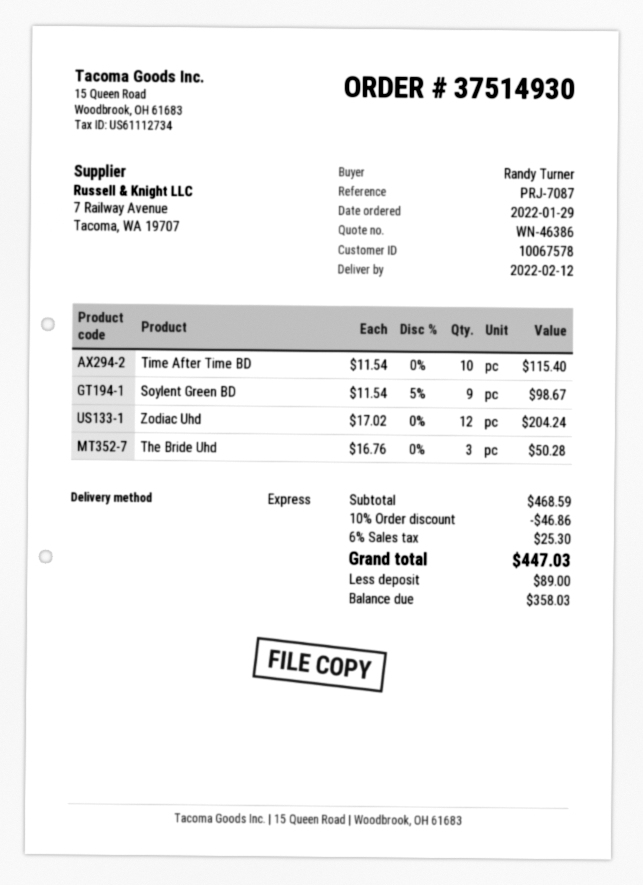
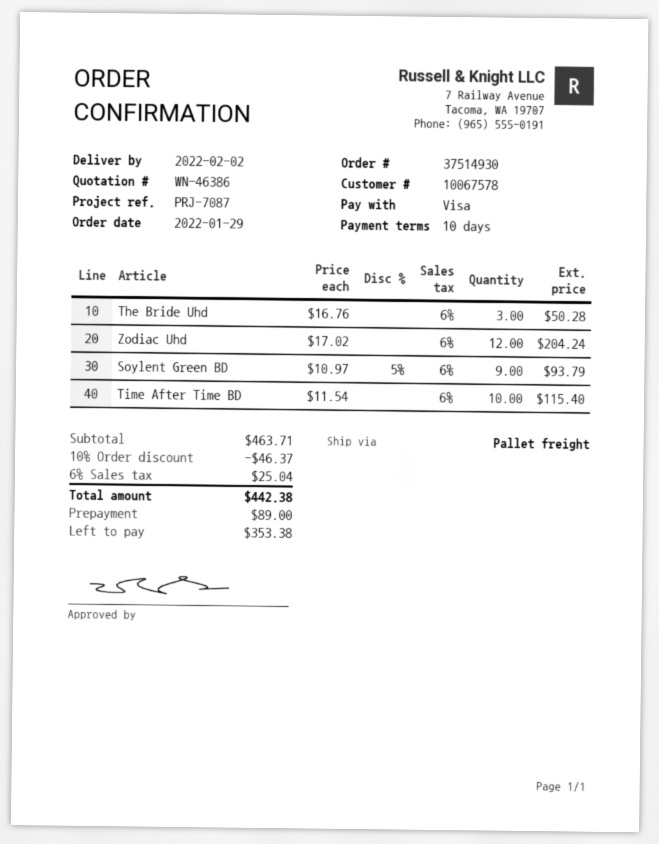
delivery date: 2022-02-12 -> 2022-02-02
shipping method: express -> pallet freight
Soylent Green BD: 9 x 11.54 - 5% = 98.67 -> 9 x 10.97 - 5% = 93.79
subtotal: 468.59 -> 463.71
discount: 10% = 46.86 -> 10% = 46.37
tax: 6% = 25.30 -> 6% = 25.04
total: 447.03 -> 442.38
balance: 358.03 -> 353.38

